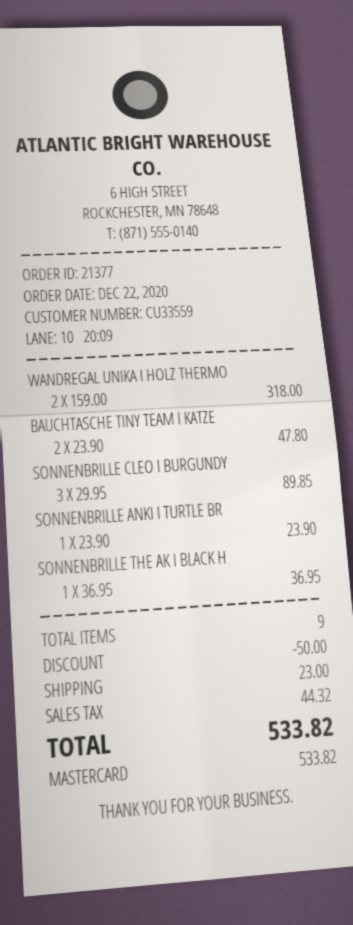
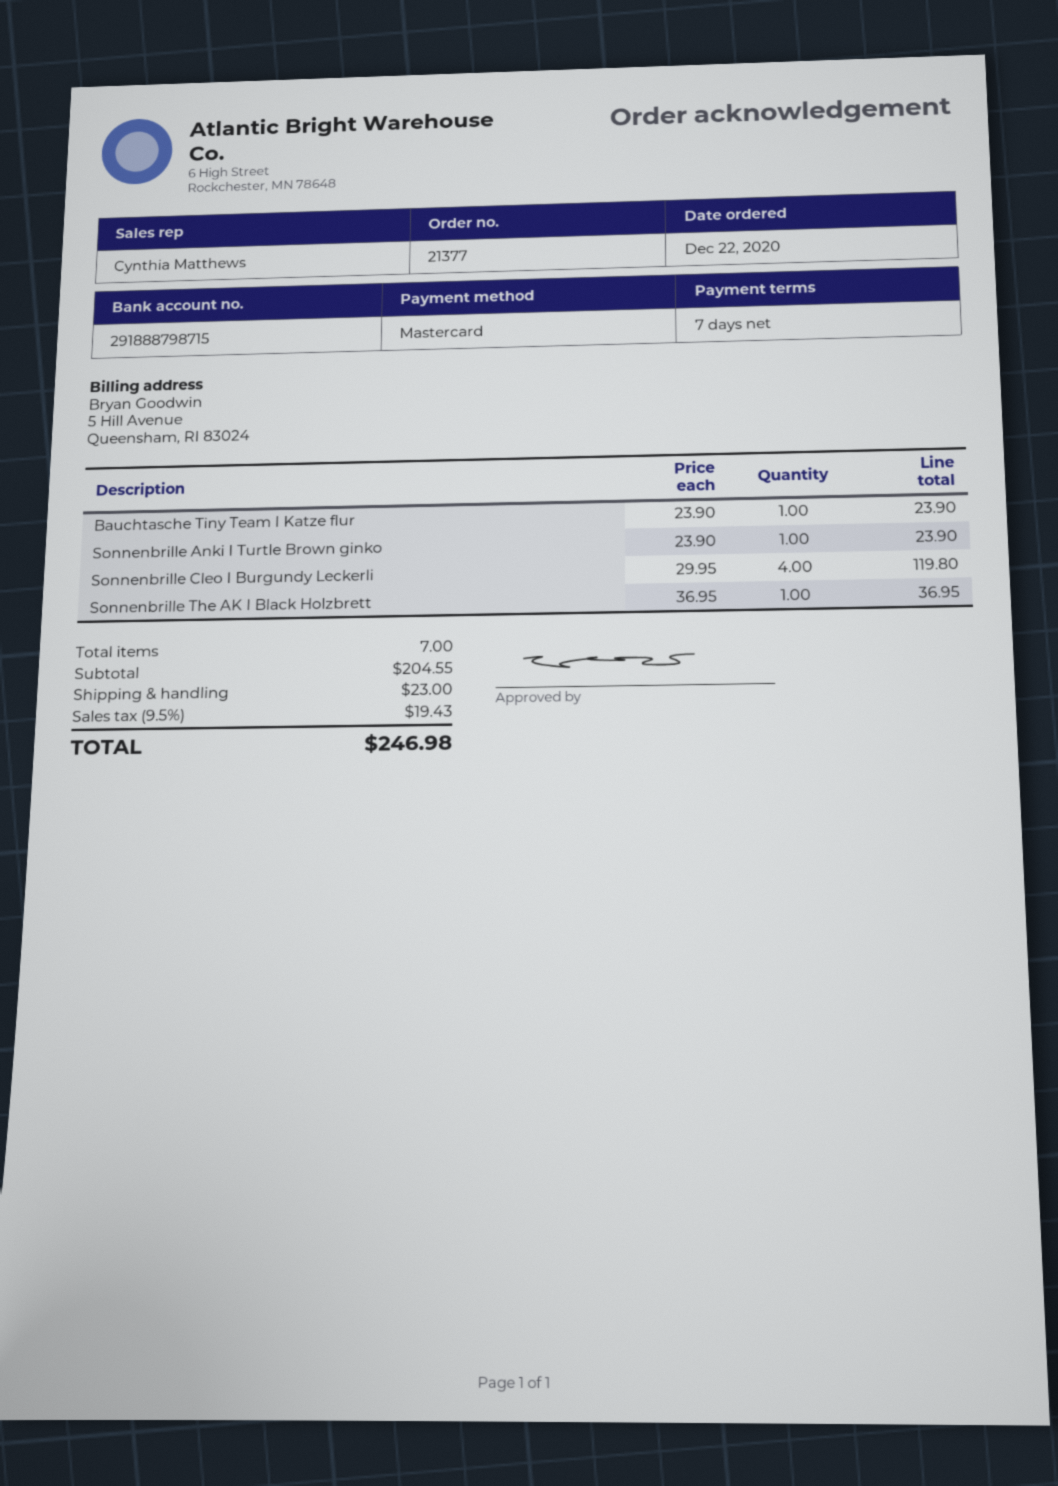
WANDREGAL UNIKA I HOLZ THERMO: 2 x 159.00 = 318.00 -> none
BAUCHTASCHE TINY TEAM I KATZE: 2 x 23.90 = 47.80 -> 1 x 23.90 = 23.90
SONNENBRILLE CLEO I BURGUNDY: 3 x 29.95 = 89.85 -> 4 x 29.95 = 119.80
total quantity: 9 -> 7
discount: 50.00 -> none
tax: 44.32 -> 19.43
total: 533.82 -> 246.98

